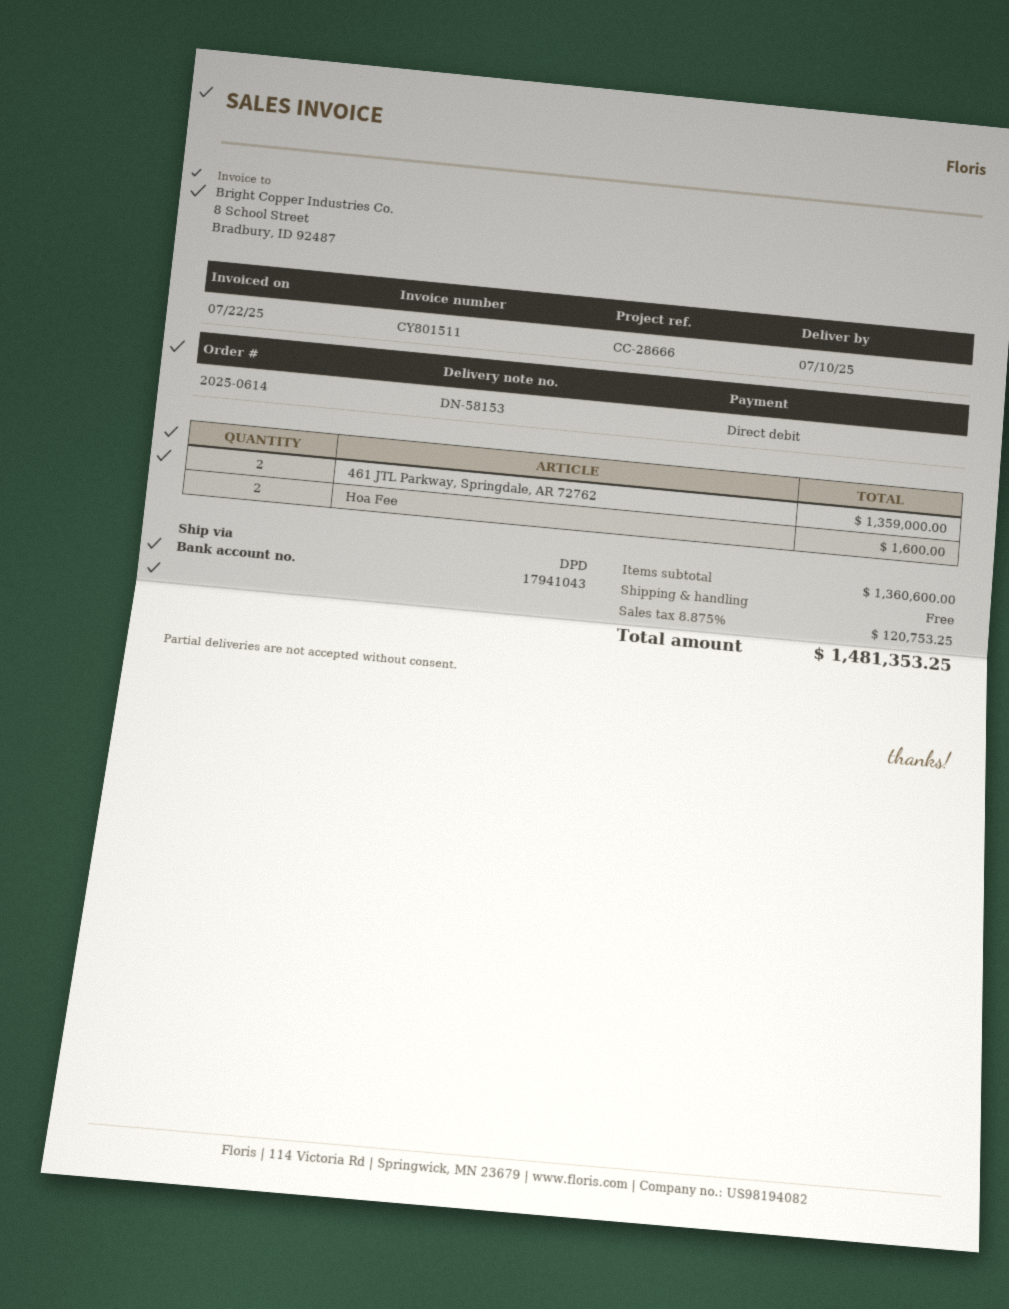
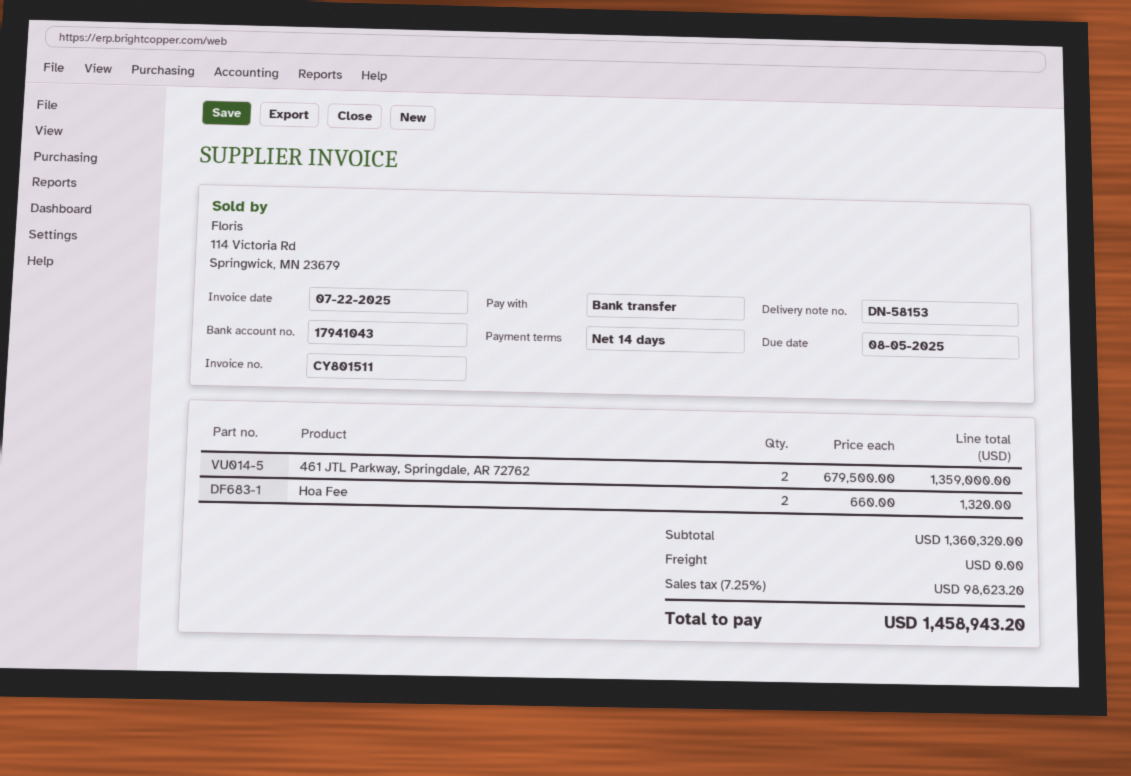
payment method: direct debit -> bank transfer
Hoa Fee: 2 for 1600.00 -> 2 for 1320.00
subtotal: 1360600.00 -> 1360320.00
tax: 8.875% = 120753.25 -> 7.25% = 98623.20
total: 1481353.25 -> 1458943.20

